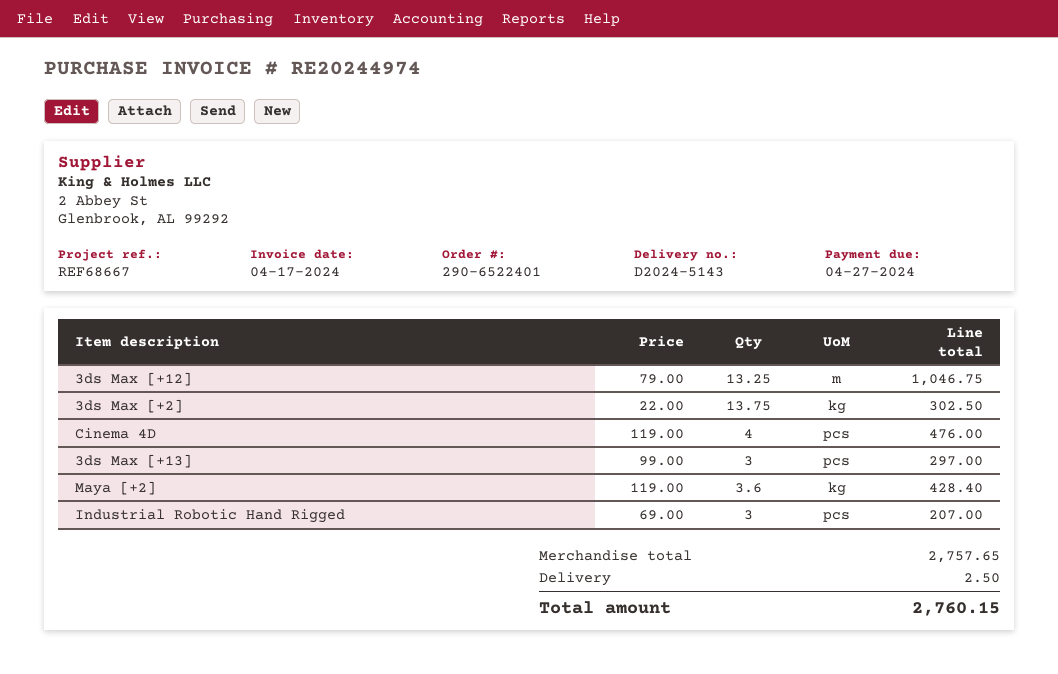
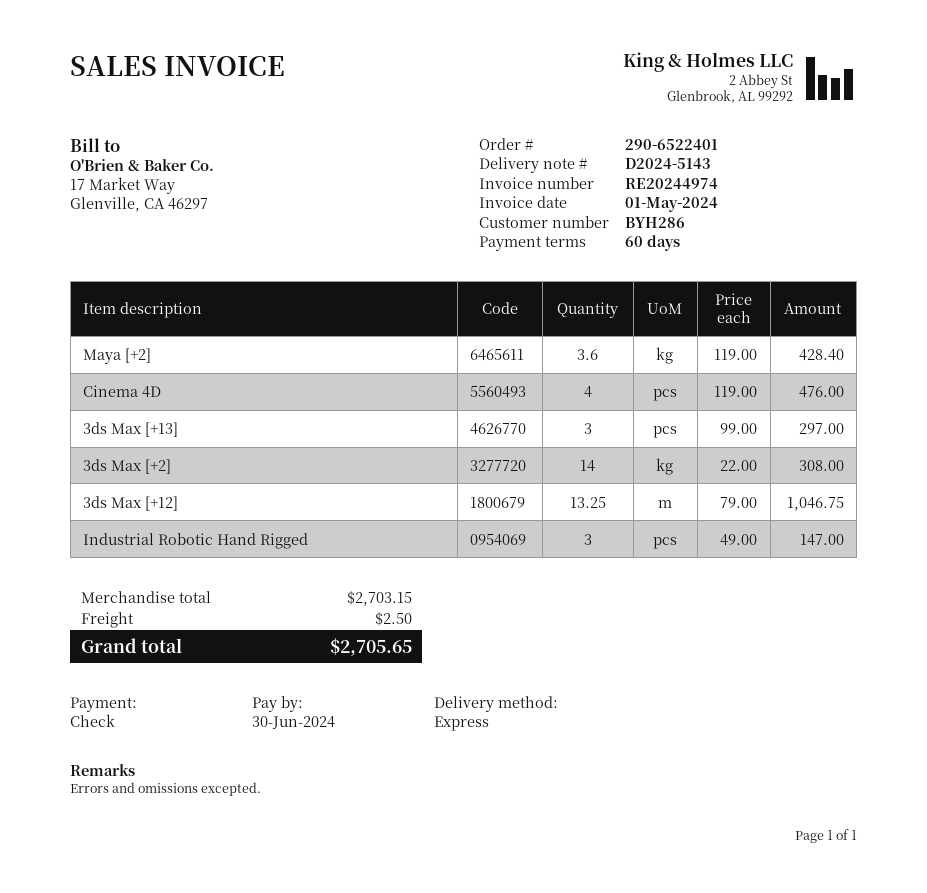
invoice date: 2024-04-17 -> 2024-05-01
due date: 2024-04-27 -> 2024-06-30
3ds Max [+2]: 13.75 x 22.00 = 302.50 -> 14 x 22.00 = 308.00
Industrial Robotic Hand Rigged: 3 x 69.00 = 207.00 -> 3 x 49.00 = 147.00
subtotal: 2757.65 -> 2703.15
total: 2760.15 -> 2705.65

